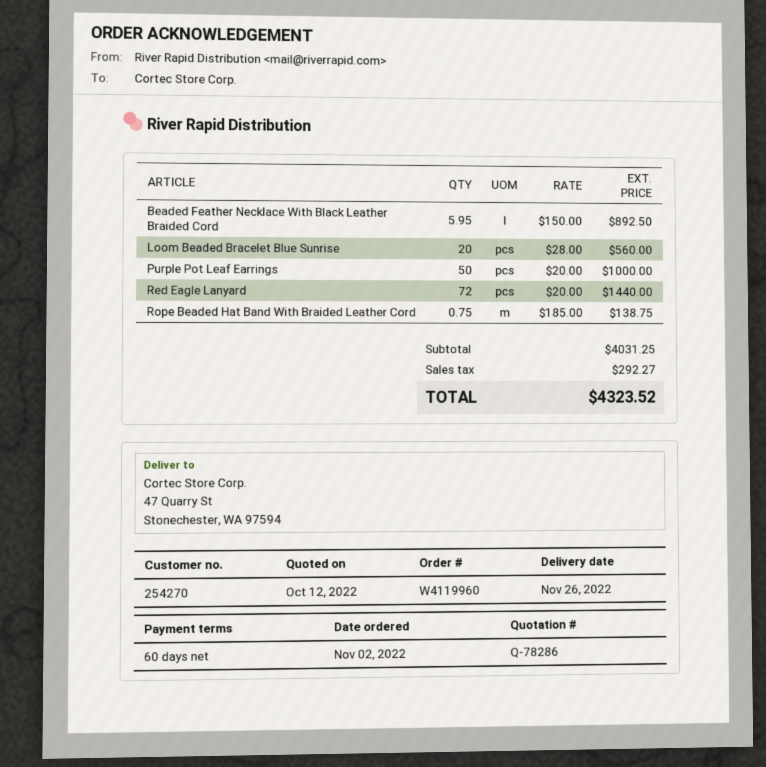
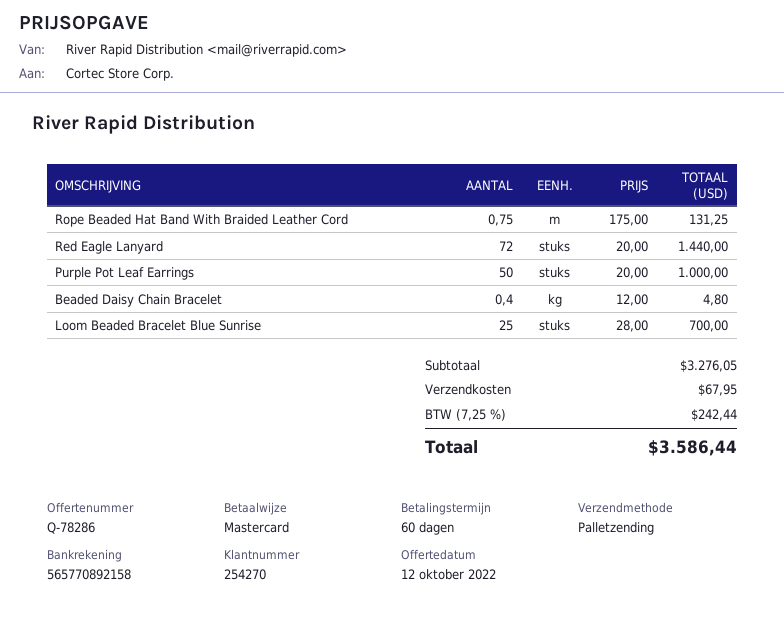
Beaded Feather Necklace With Black Leather Braided Cord: 5.95 x 150.00 = 892.50 -> none
Loom Beaded Bracelet Blue Sunrise: 20 x 28.00 = 560.00 -> 25 x 28.00 = 700.00
Rope Beaded Hat Band With Braided Leather Cord: 0.75 x 185.00 = 138.75 -> 0.75 x 175.00 = 131.25
Beaded Daisy Chain Bracelet: none -> 0.4 x 12.00 = 4.80
subtotal: 4031.25 -> 3276.05
shipping: none -> 67.95
tax: 292.27 -> 242.44
total: 4323.52 -> 3586.44

